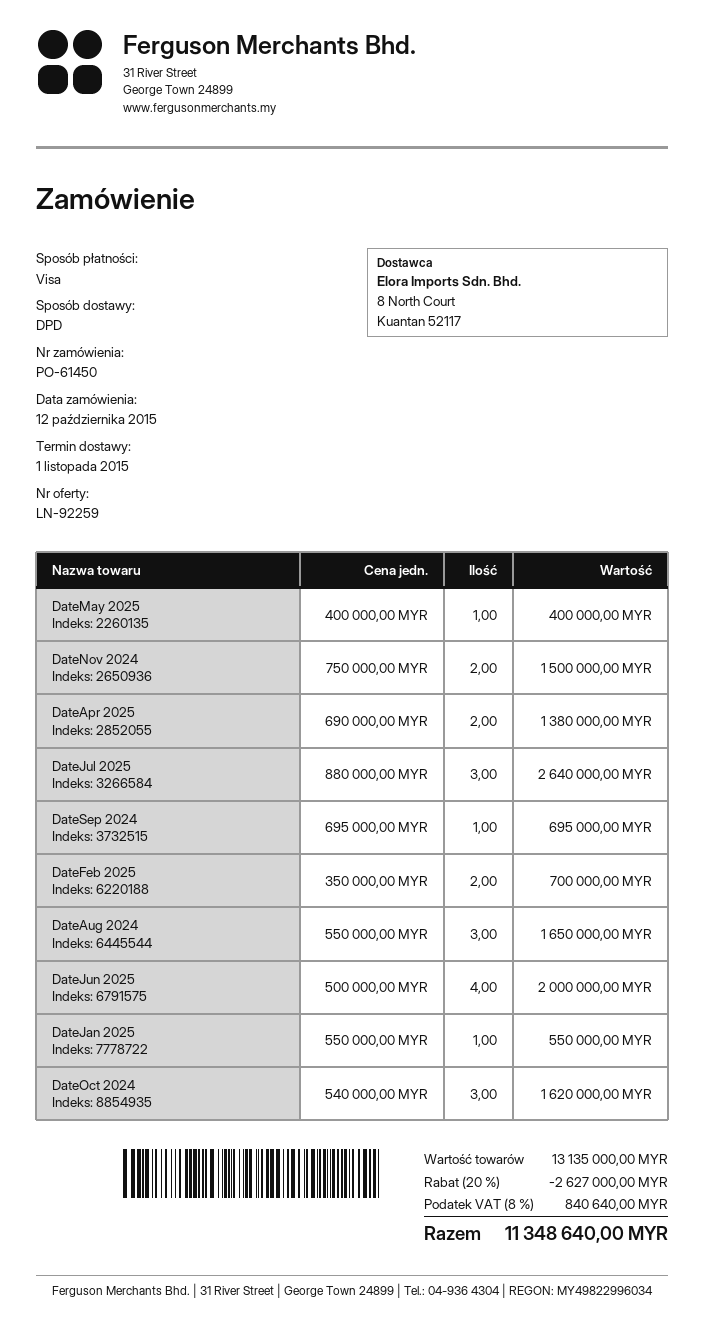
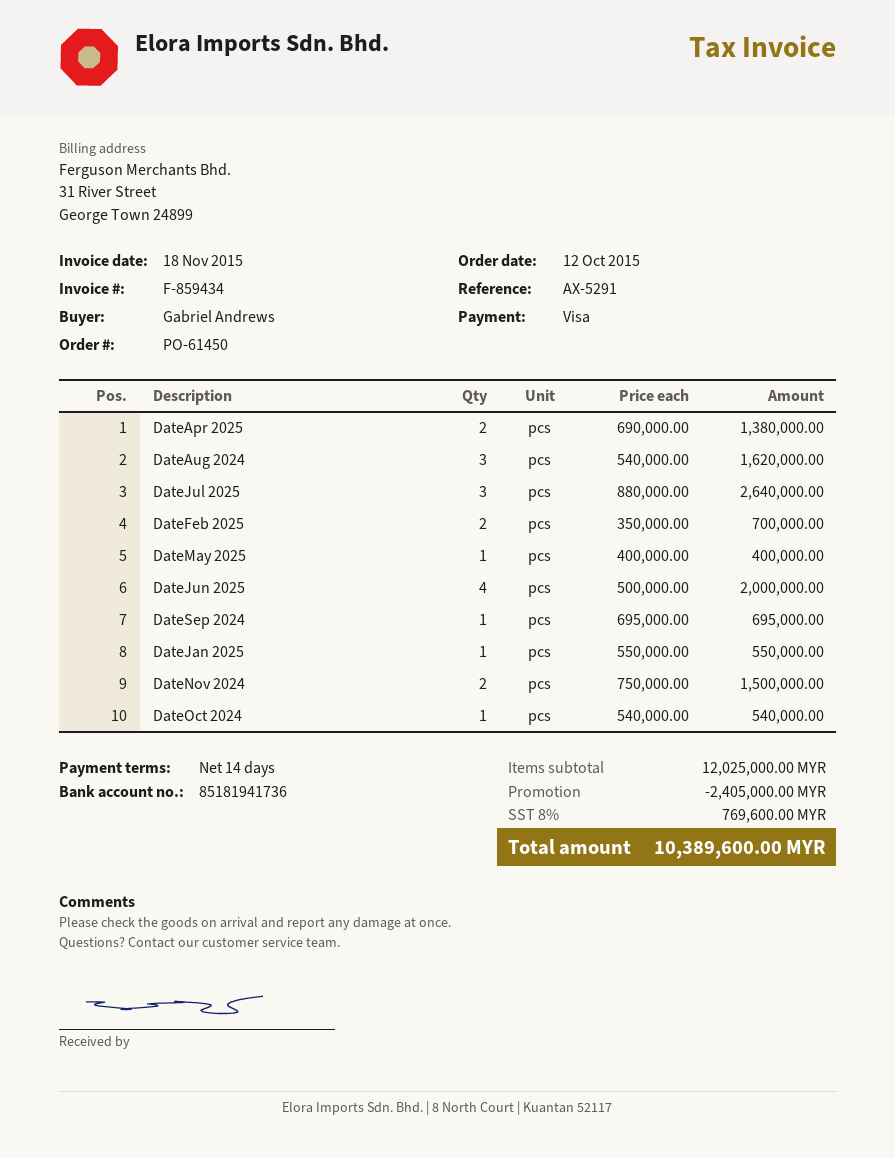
DateAug 2024: 3 x 550000.00 = 1650000.00 -> 3 x 540000.00 = 1620000.00
DateOct 2024: 3 x 540000.00 = 1620000.00 -> 1 x 540000.00 = 540000.00
subtotal: 13135000.00 -> 12025000.00
discount: 2627000.00 -> 2405000.00
tax: 8% = 840640.00 -> 8% = 769600.00
total: 11348640.00 -> 10389600.00

